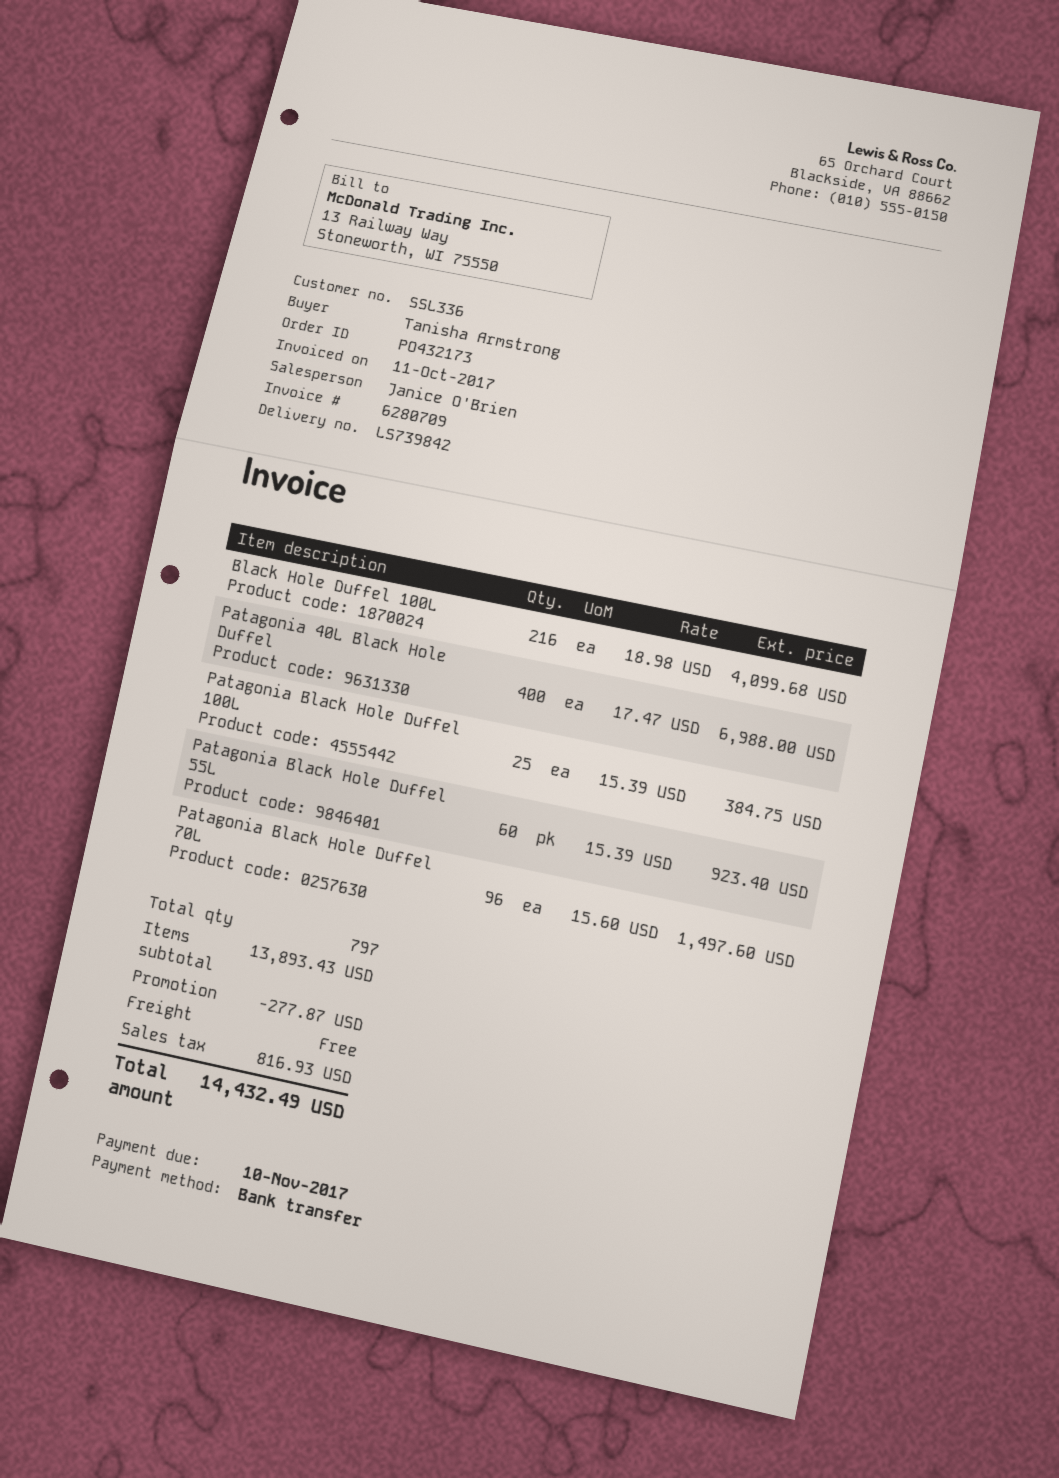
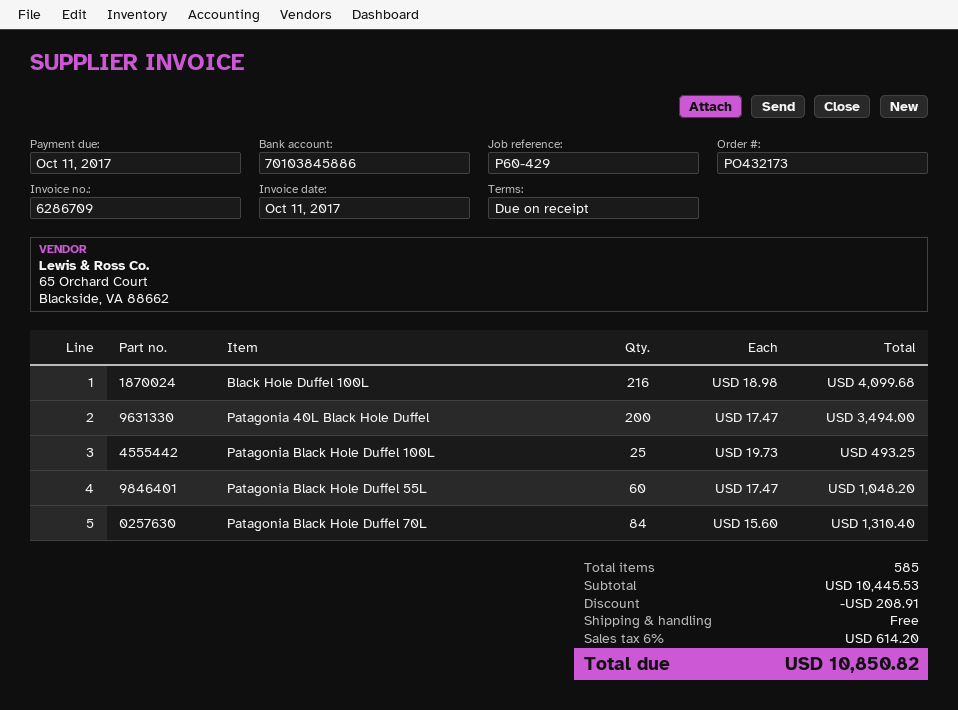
invoice number: 6280709 -> 6286709
due date: 2017-11-10 -> 2017-10-11
Patagonia 40L Black Hole Duffel: 400 x 17.47 = 6988.00 -> 200 x 17.47 = 3494.00
Patagonia Black Hole Duffel 100L: 25 x 15.39 = 384.75 -> 25 x 19.73 = 493.25
Patagonia Black Hole Duffel 55L: 60 x 15.39 = 923.40 -> 60 x 17.47 = 1048.20
Patagonia Black Hole Duffel 70L: 96 x 15.60 = 1497.60 -> 84 x 15.60 = 1310.40
total quantity: 797 -> 585
subtotal: 13893.43 -> 10445.53
discount: 277.87 -> 208.91
tax: 816.93 -> 614.20
total: 14432.49 -> 10850.82

